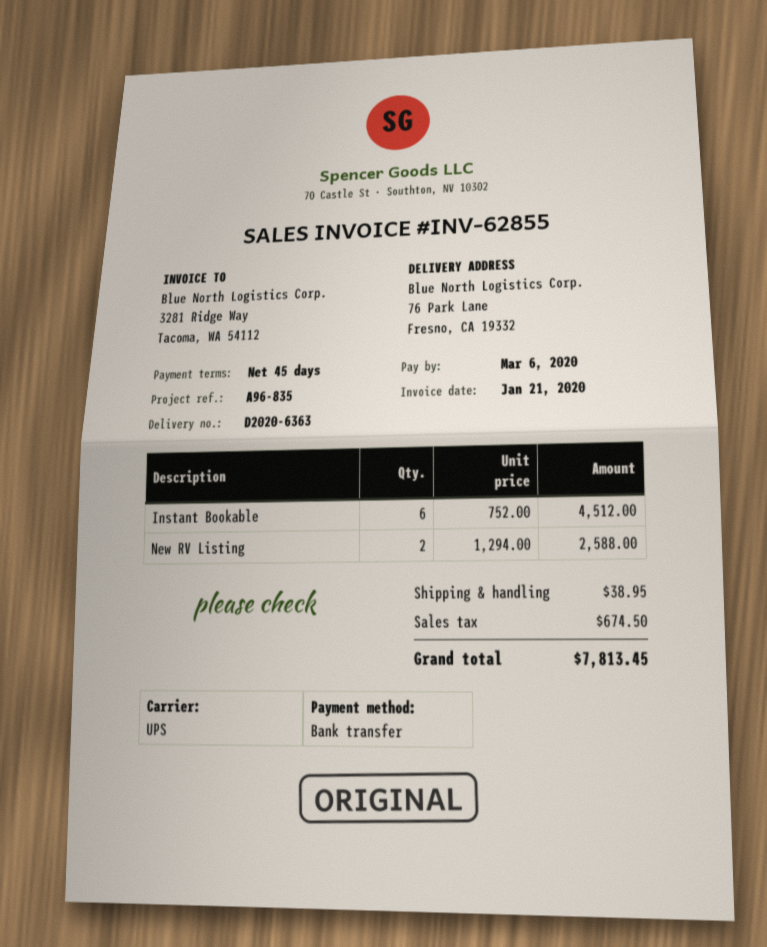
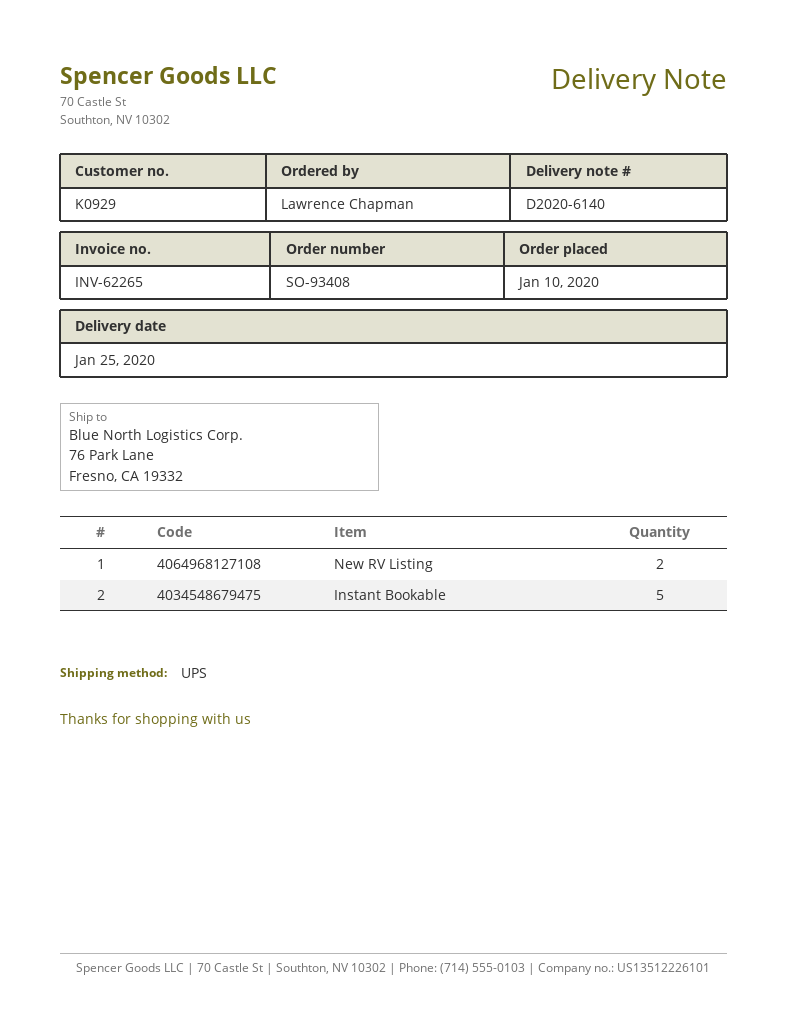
delivery note number: D2020-6363 -> D2020-6140
invoice number: INV-62855 -> INV-62265
Instant Bookable: 6 -> 5

